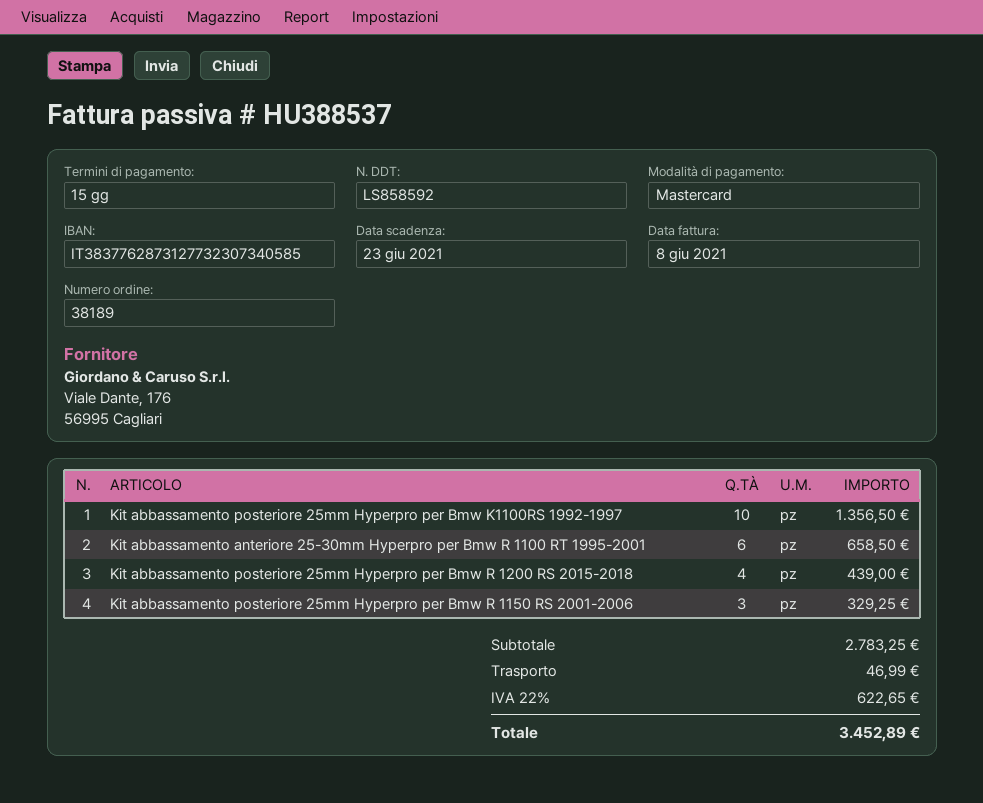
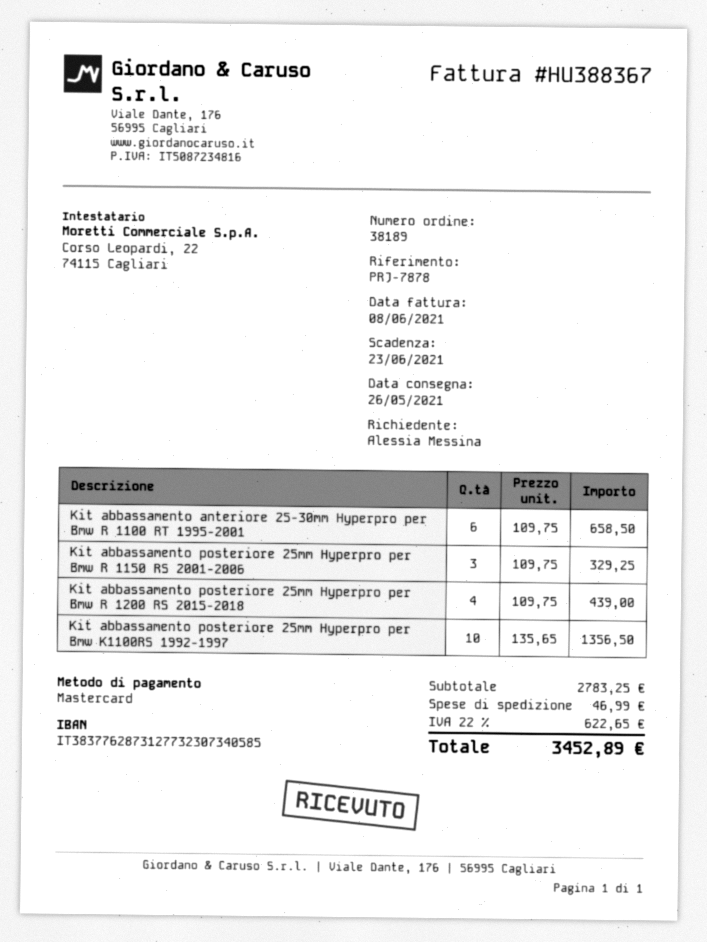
invoice number: HU388537 -> HU388367

